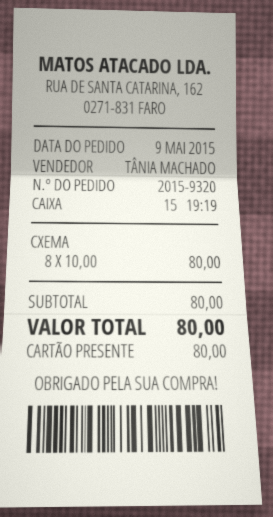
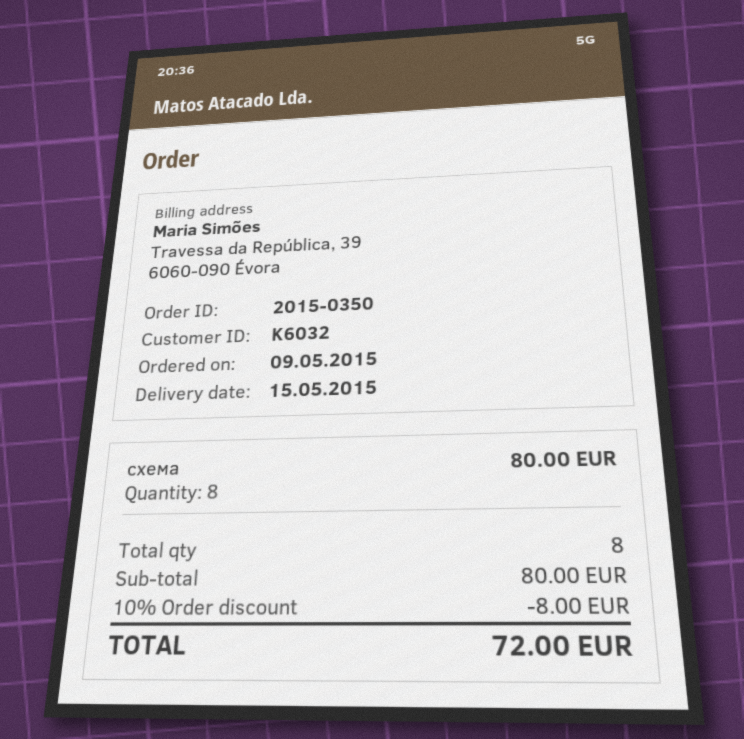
order number: 2015-9320 -> 2015-0350
discount: none -> 10% = 8.00
total: 80.00 -> 72.00

